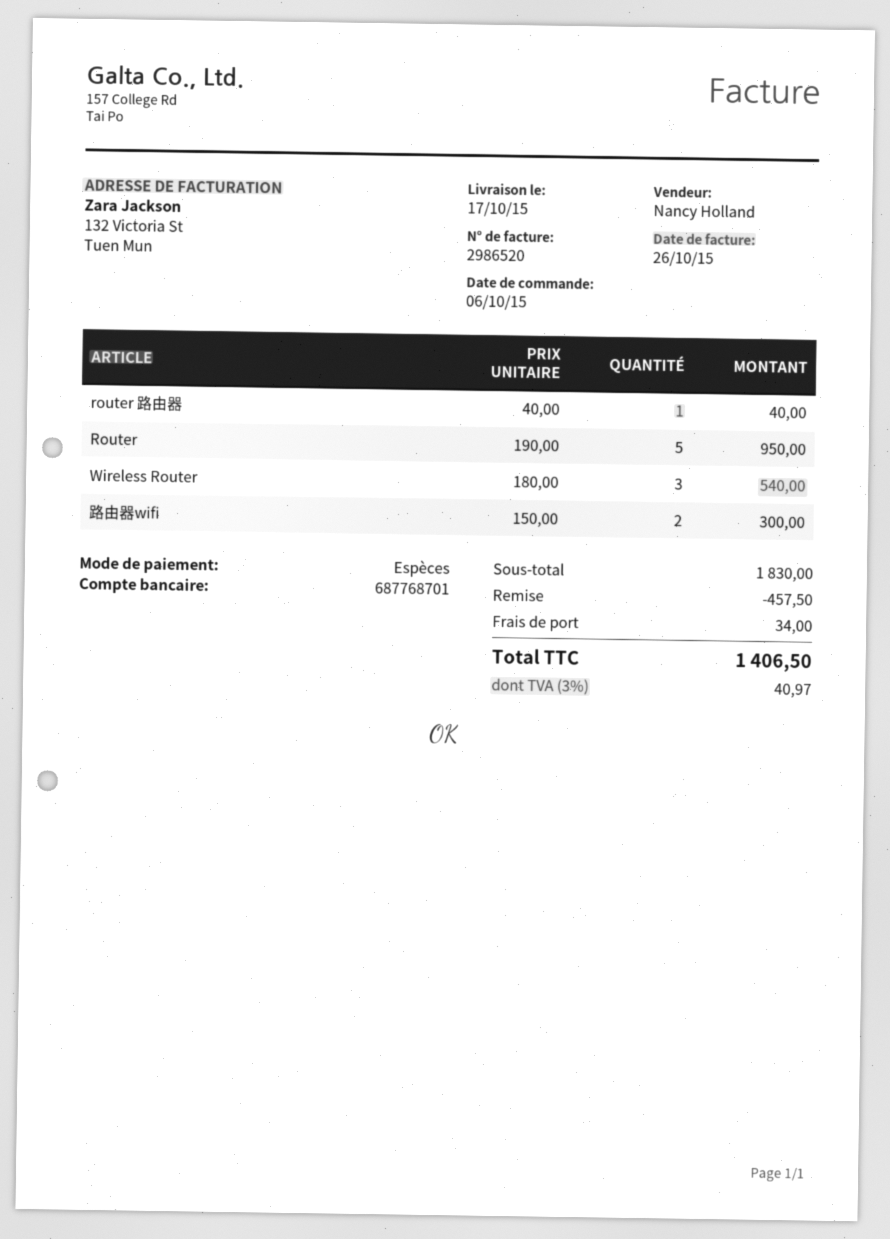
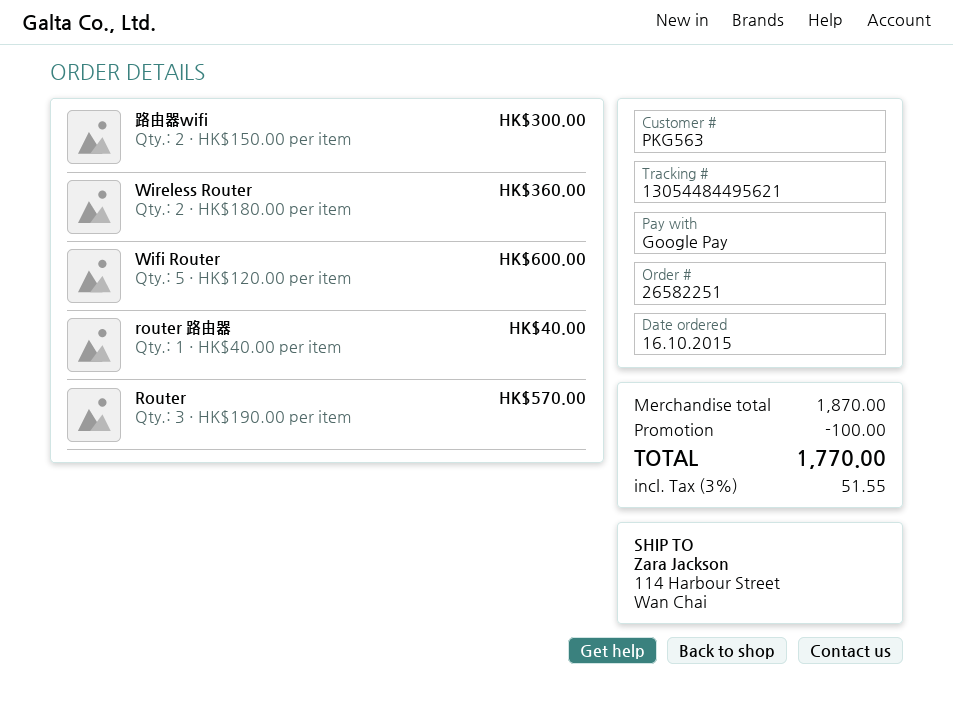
order date: 2015-10-06 -> 2015-10-16
payment method: cash -> Google Pay
Router: 5 x 190.00 = 950.00 -> 3 x 190.00 = 570.00
Wireless Router: 3 x 180.00 = 540.00 -> 2 x 180.00 = 360.00
Wifi Router: none -> 5 x 120.00 = 600.00
subtotal: 1830.00 -> 1870.00
discount: 457.50 -> 100.00
shipping: 34.00 -> none
tax: 3% = 40.97 -> 3% = 51.55
total: 1406.50 -> 1770.00

